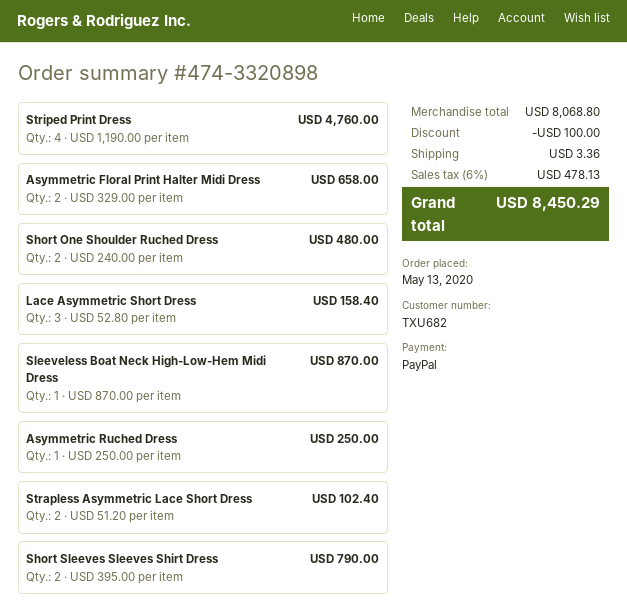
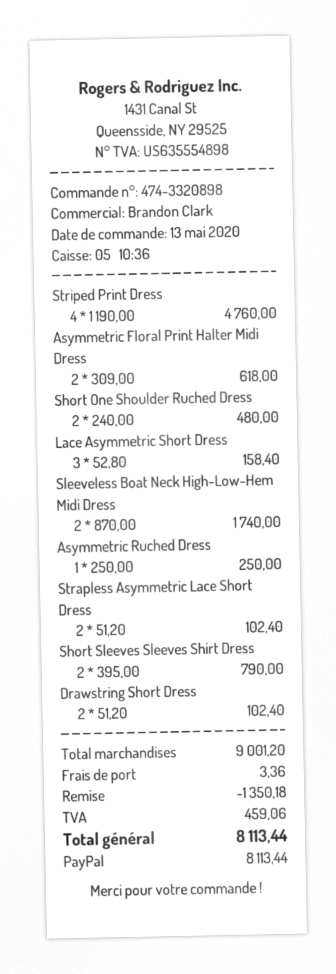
Asymmetric Floral Print Halter Midi Dress: 2 x 329.00 = 658.00 -> 2 x 309.00 = 618.00
Sleeveless Boat Neck High-Low-Hem Midi Dress: 1 x 870.00 = 870.00 -> 2 x 870.00 = 1740.00
Drawstring Short Dress: none -> 2 x 51.20 = 102.40
subtotal: 8068.80 -> 9001.20
discount: 100.00 -> 1350.18
tax: 478.13 -> 459.06
total: 8450.29 -> 8113.44

